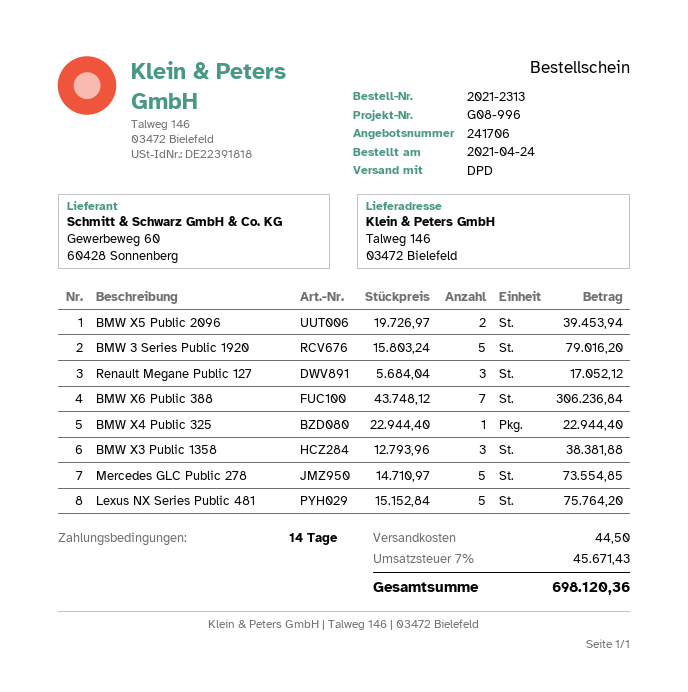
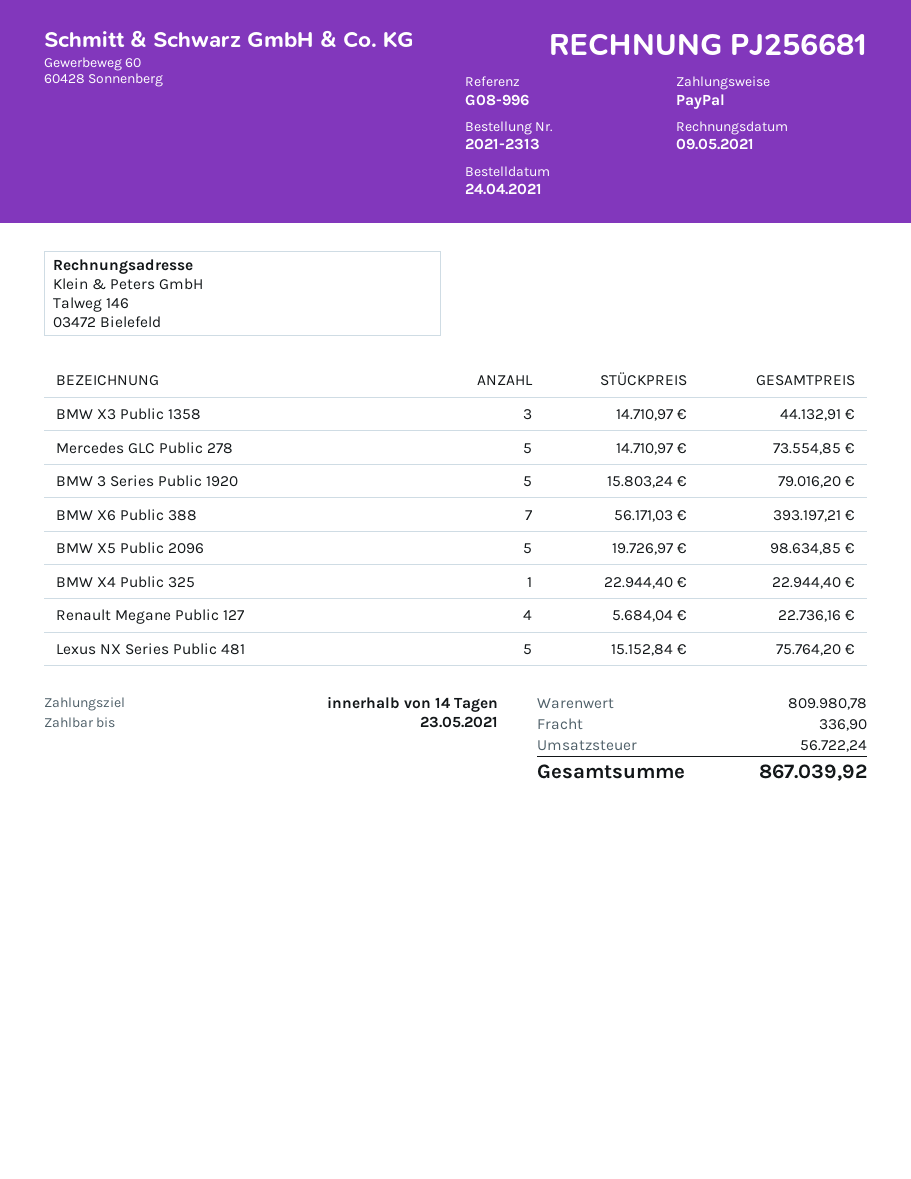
BMW X5 Public 2096: 2 x 19726.97 = 39453.94 -> 5 x 19726.97 = 98634.85
Renault Megane Public 127: 3 x 5684.04 = 17052.12 -> 4 x 5684.04 = 22736.16
BMW X6 Public 388: 7 x 43748.12 = 306236.84 -> 7 x 56171.03 = 393197.21
BMW X3 Public 1358: 3 x 12793.96 = 38381.88 -> 3 x 14710.97 = 44132.91
shipping: 44.50 -> 336.90
tax: 45671.43 -> 56722.24
total: 698120.36 -> 867039.92

